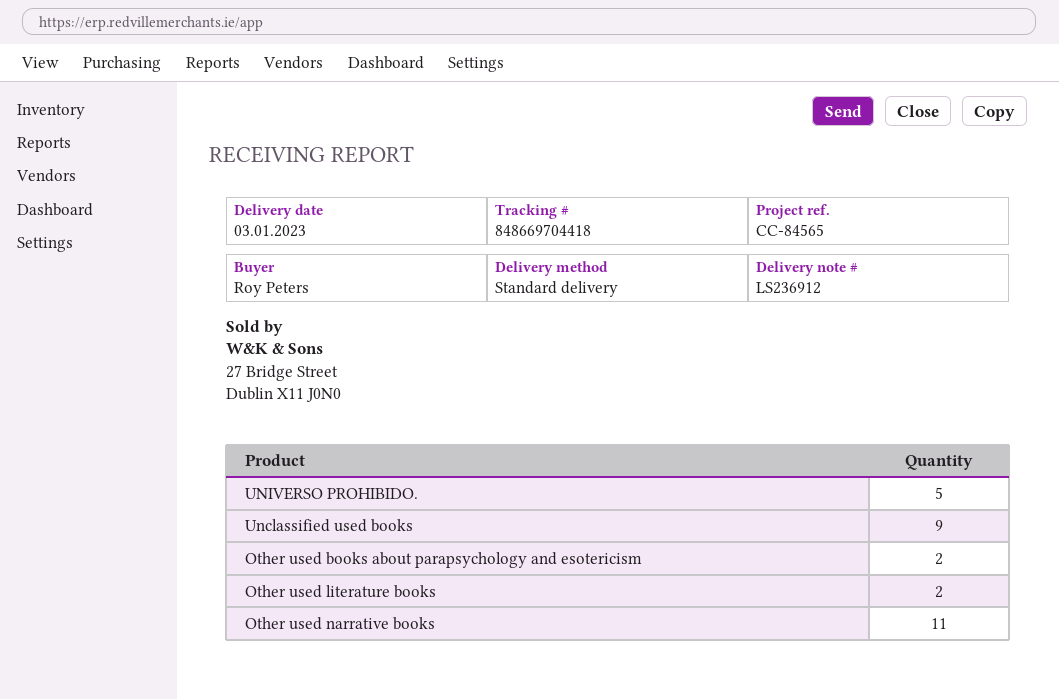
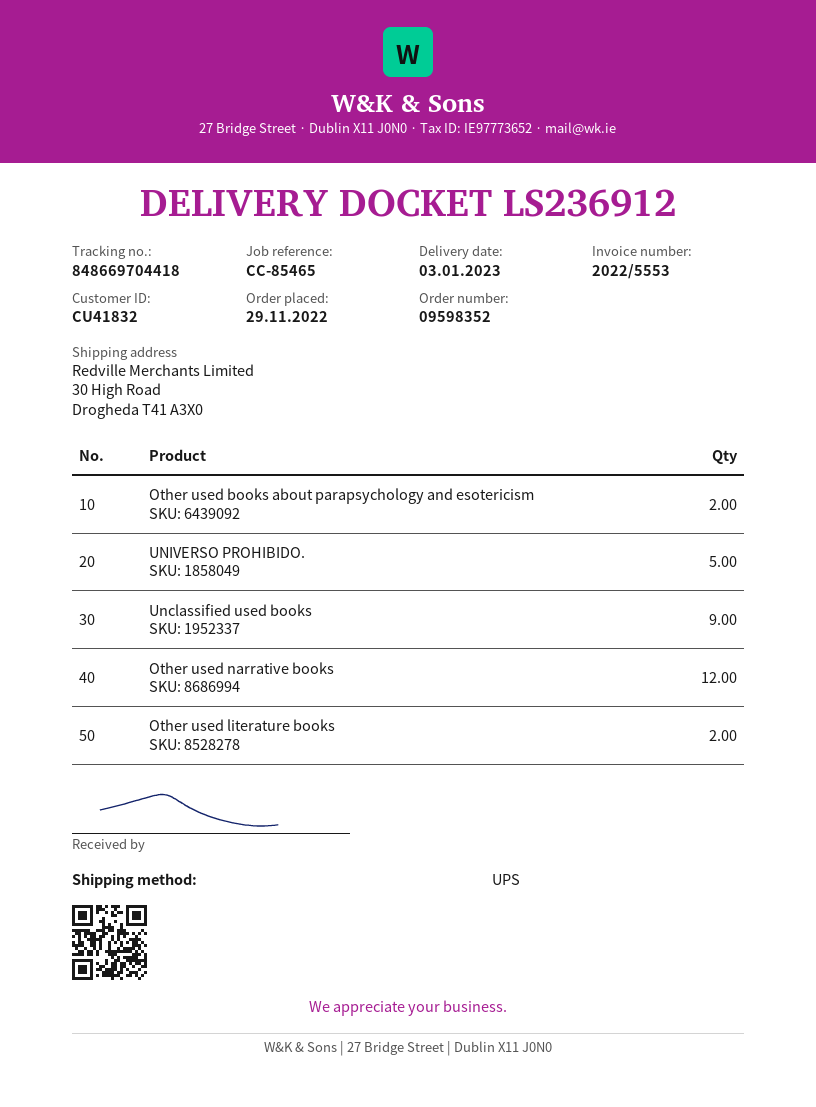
reference: CC-84565 -> CC-85465
shipping method: standard -> UPS
Other used narrative books: 11 -> 12

